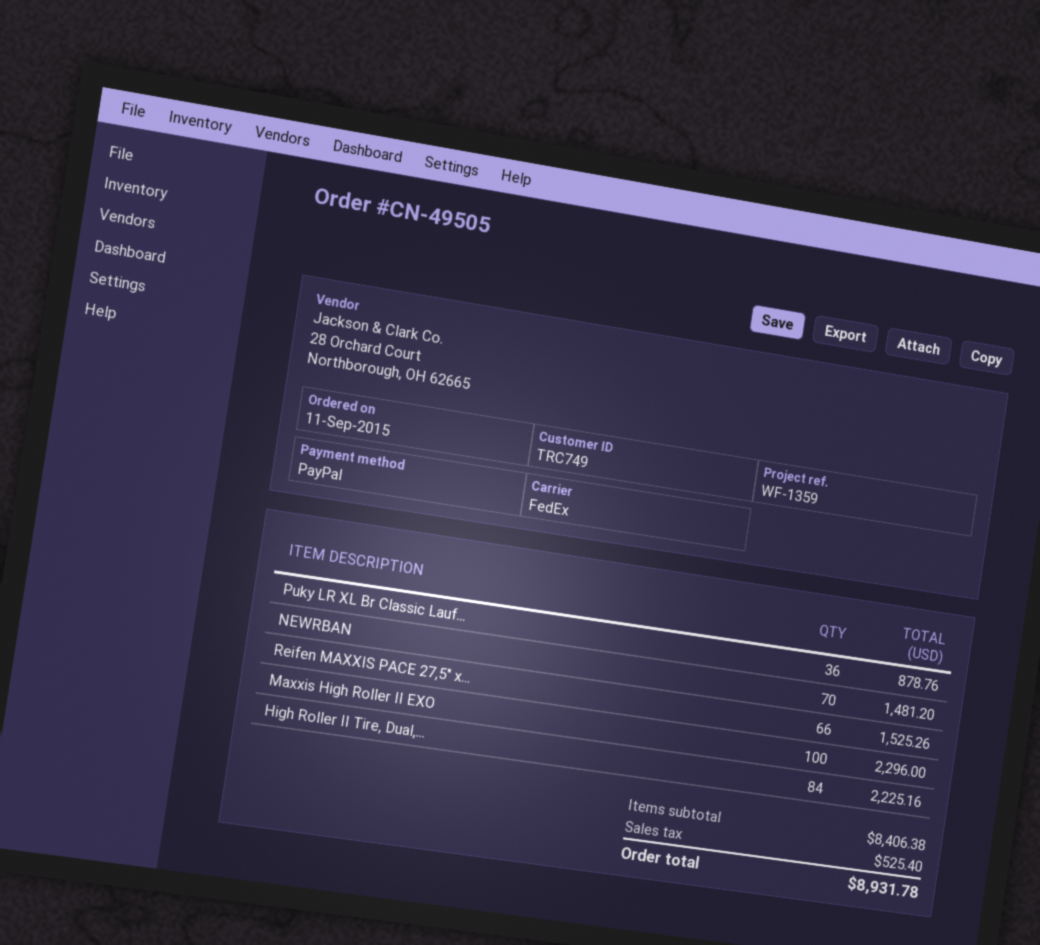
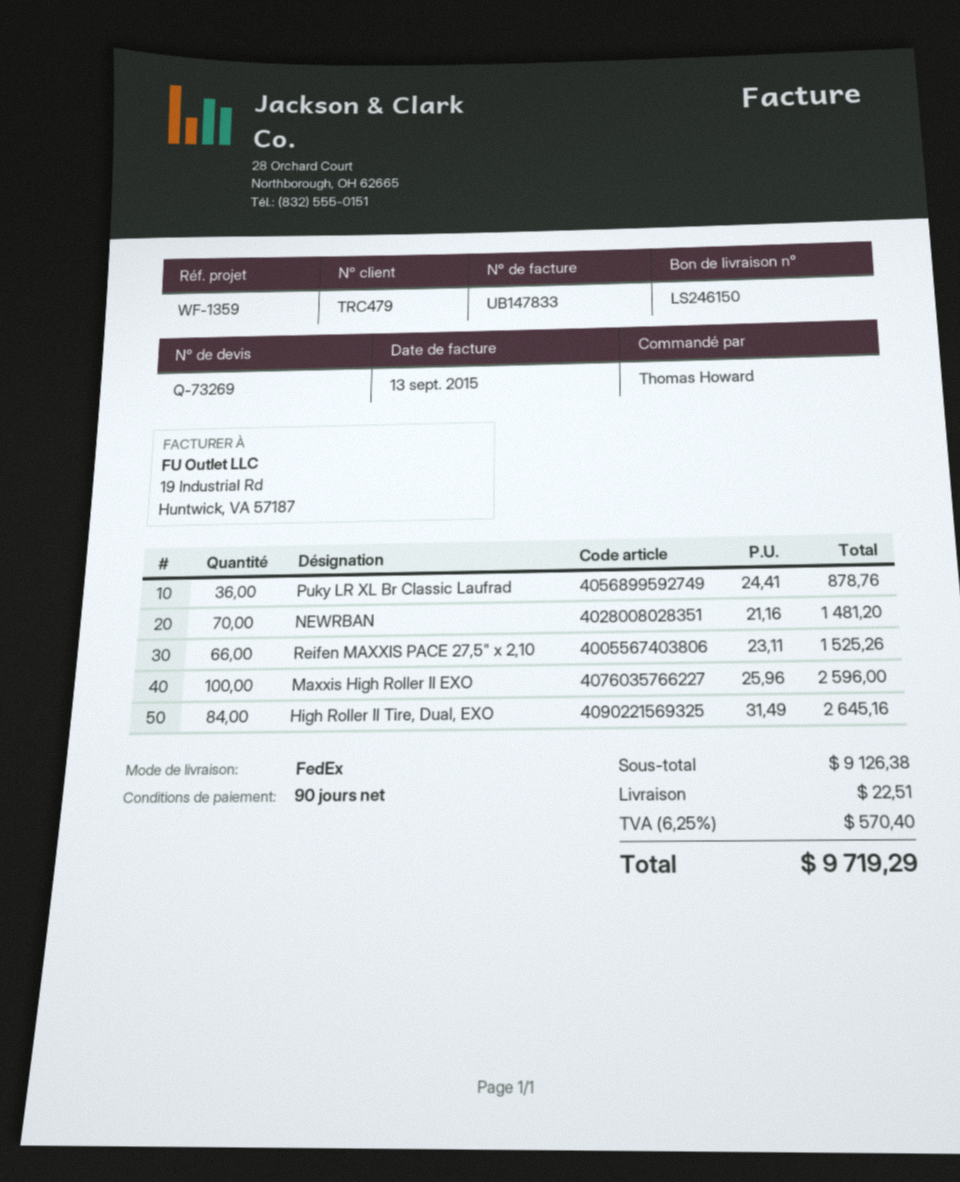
customer number: TRC749 -> TRC479
Maxxis High Roller II EXO: 100 for 2296.00 -> 100 for 2596.00
High Roller II Tire, Dual,...: 84 for 2225.16 -> 84 for 2645.16
subtotal: 8406.38 -> 9126.38
shipping: none -> 22.51
tax: 525.40 -> 570.40
total: 8931.78 -> 9719.29

